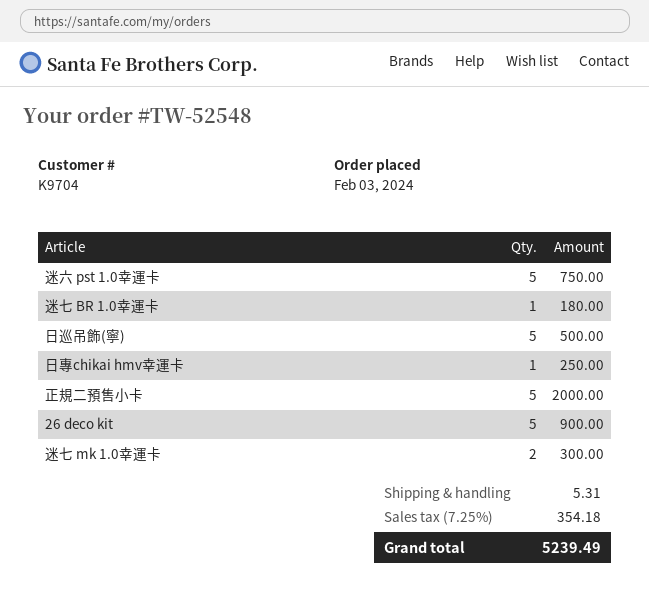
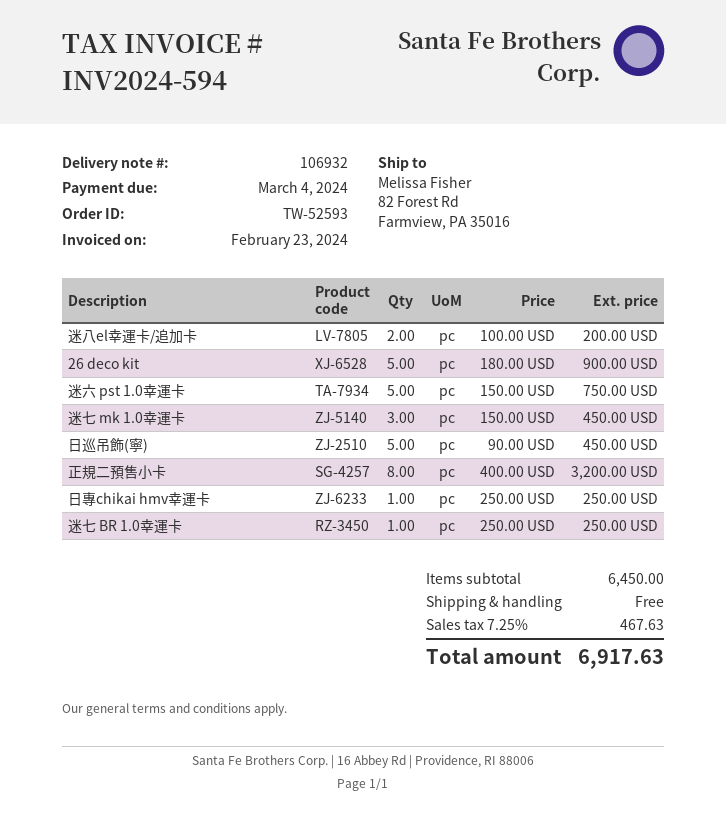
order number: TW-52548 -> TW-52593
迷七 BR 1.0幸運卡: 1 for 180.00 -> 1 for 250.00
日巡吊飾(寧): 5 for 500.00 -> 5 for 450.00
正規二預售小卡: 5 for 2000.00 -> 8 for 3200.00
迷七 mk 1.0幸運卡: 2 for 300.00 -> 3 for 450.00
迷八el幸運卡/追加卡: none -> 2 for 200.00
shipping: 5.31 -> 0.00
tax: 7.25% = 354.18 -> 7.25% = 467.63
total: 5239.49 -> 6917.63

